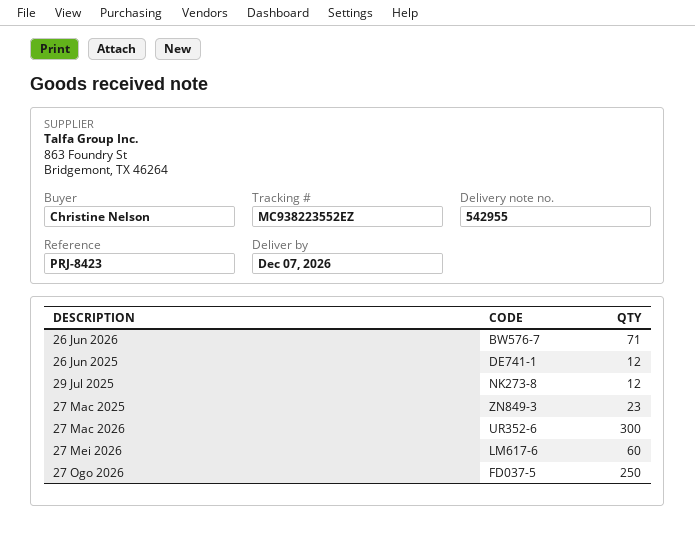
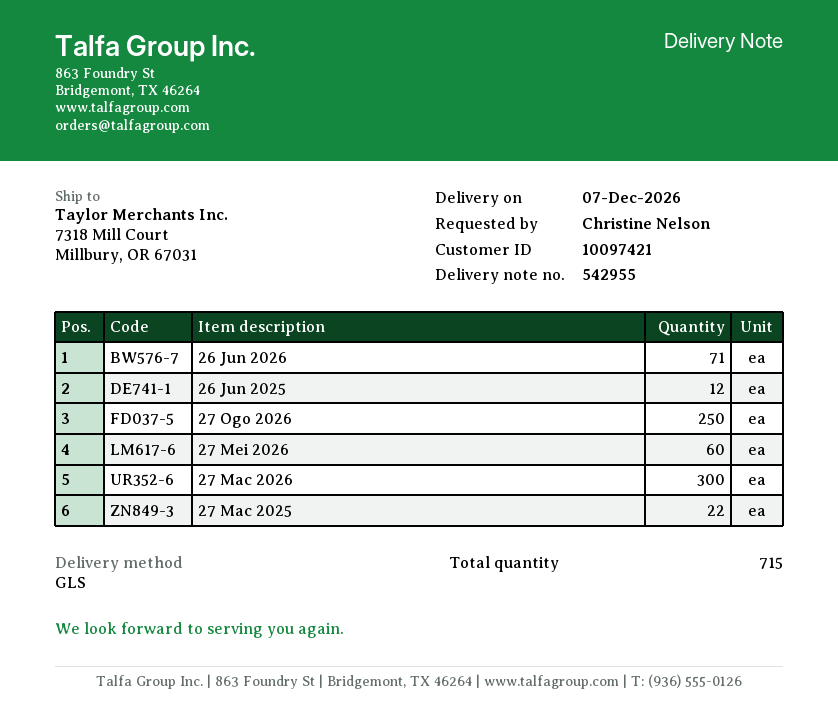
29 Jul 2025: 12 -> none
27 Mac 2025: 23 -> 22

